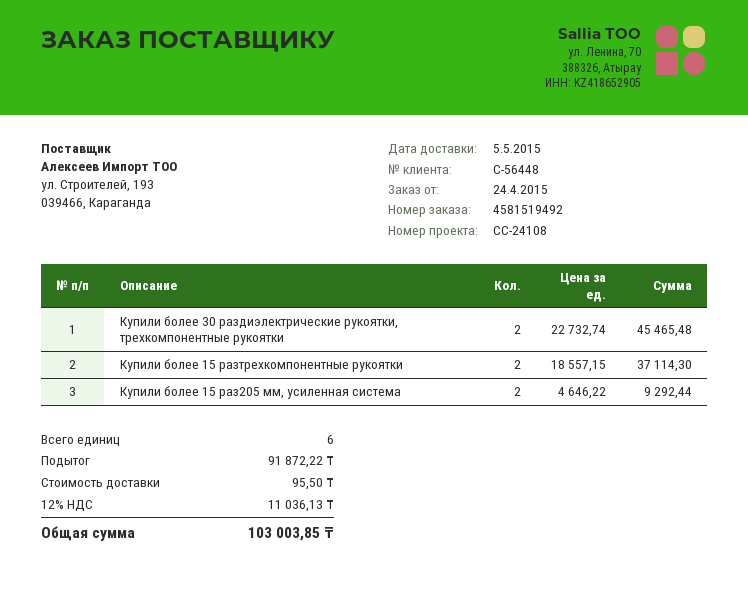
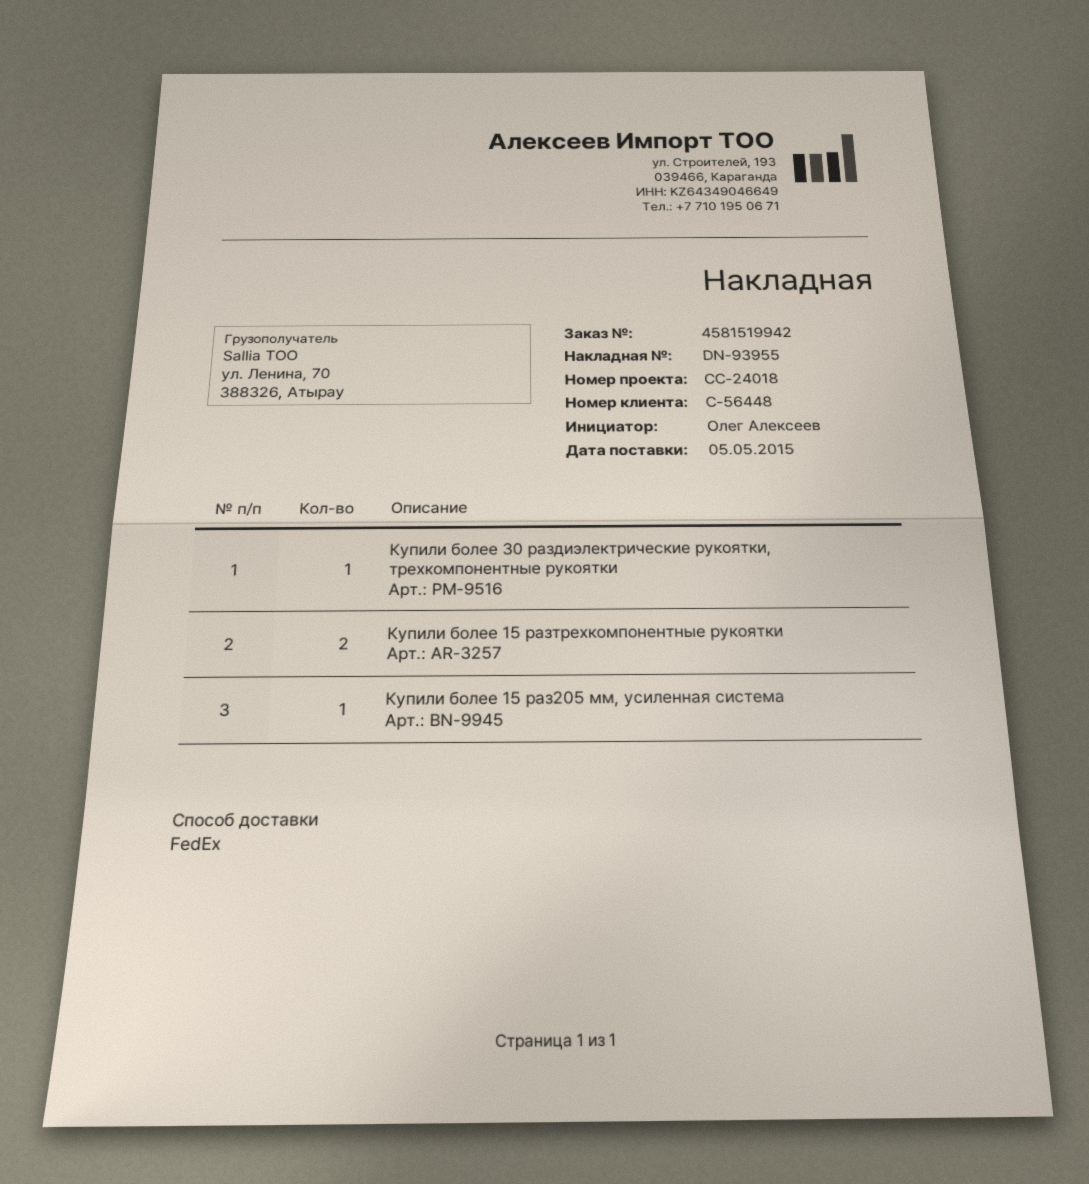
order number: 4581519492 -> 4581519942
reference: CC-24108 -> CC-24018
Купили более 30 раздиэлектрические рукоятки, трехкомпонентные рукоятки: 2 -> 1
Купили более 15 раз205 мм, усиленная система: 2 -> 1

